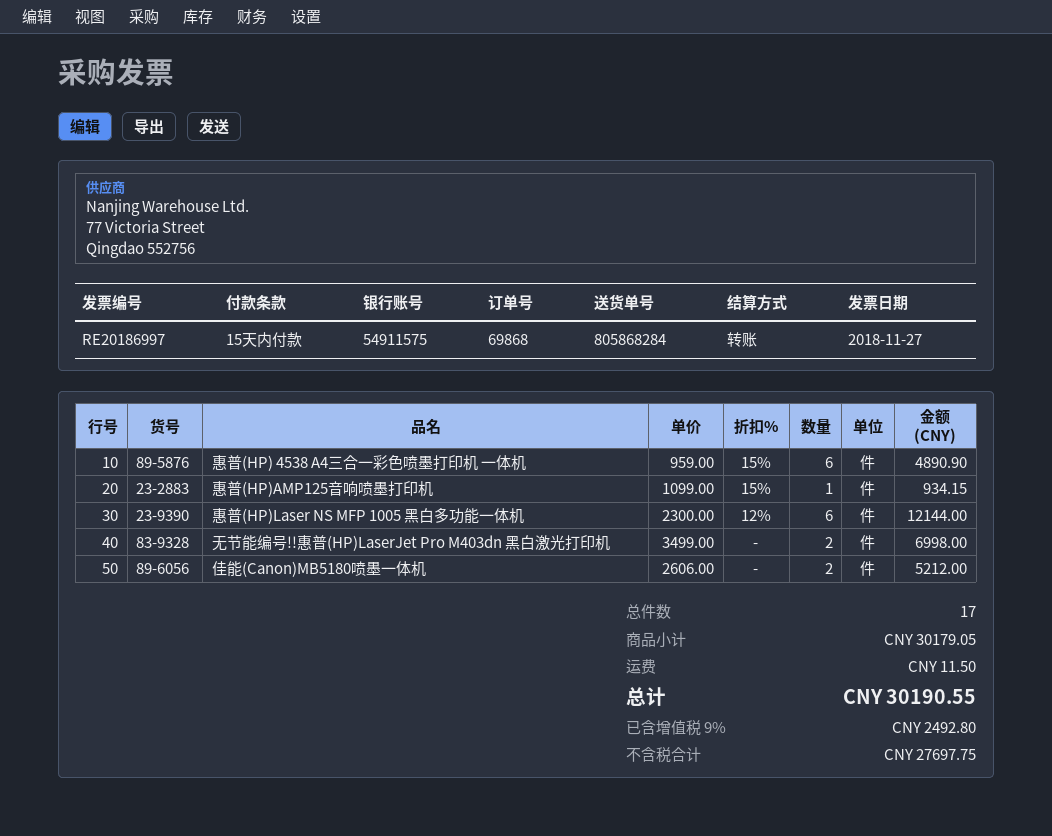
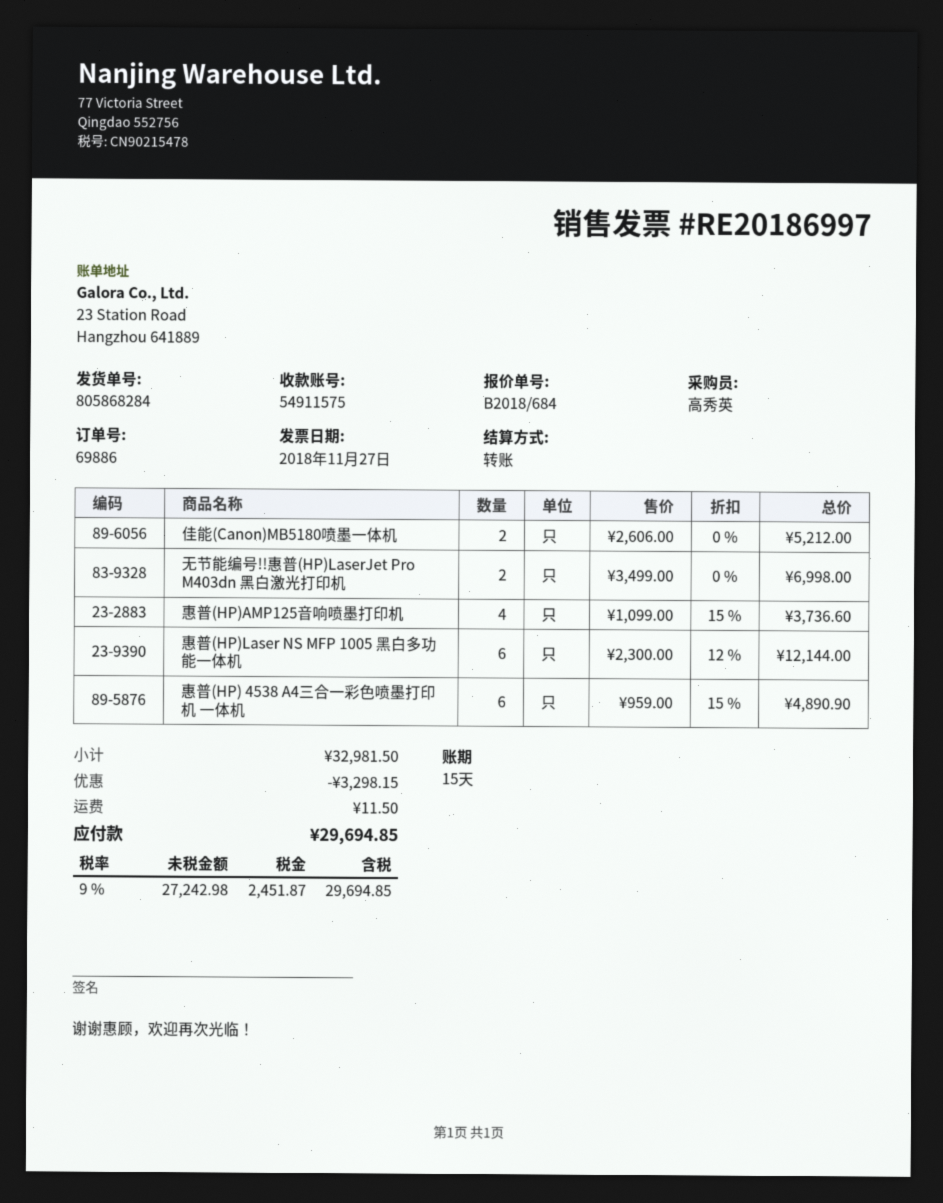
order number: 69868 -> 69886
惠普(HP)AMP125音响喷墨打印机: 1 x 1099.00 - 15% = 934.15 -> 4 x 1099.00 - 15% = 3736.60
subtotal: 30179.05 -> 32981.50
discount: none -> 3298.15
net: 27697.75 -> 27242.98
tax: 9% = 2492.80 -> 9% = 2451.87
total: 30190.55 -> 29694.85

